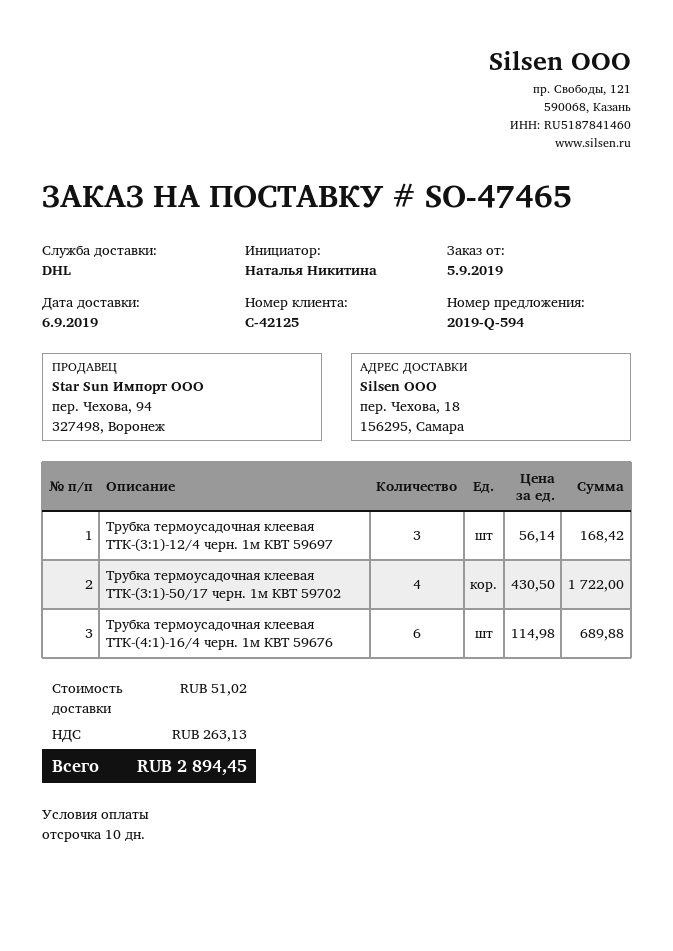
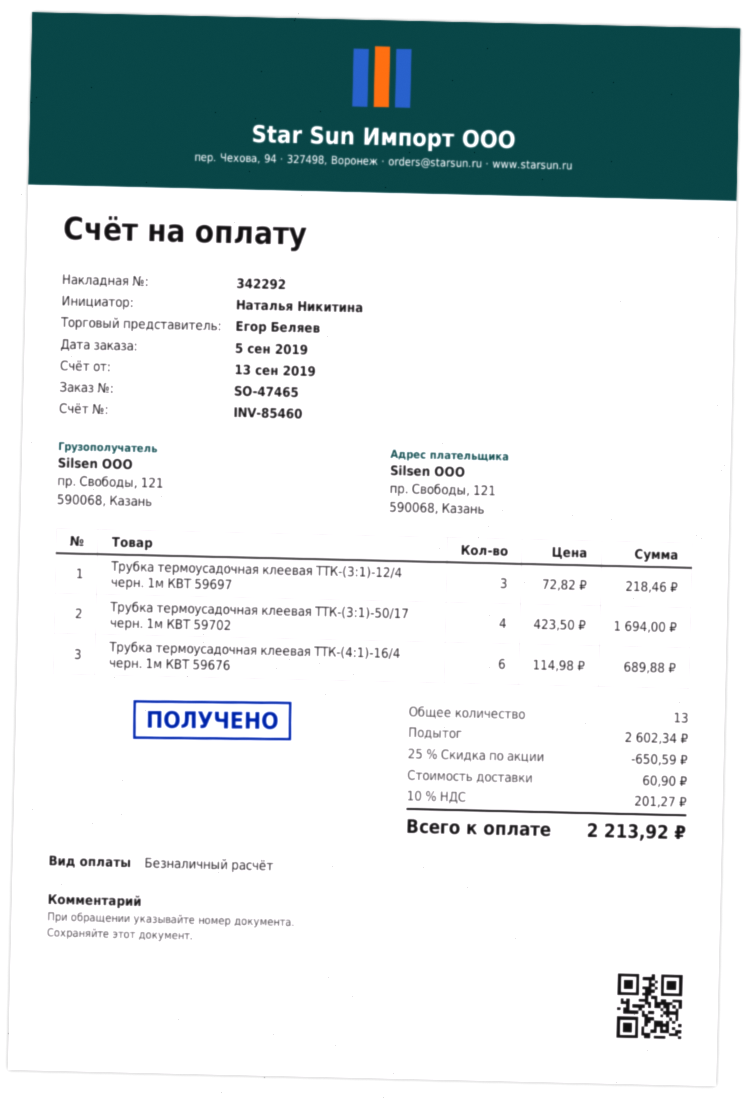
ship to: пер. Чехова, 18, 156295, Самара -> пр. Свободы, 121, 590068, Казань
Трубка термоусадочная клеевая ТТК-(3:1)-12/4 черн. 1м КВТ 59697: 3 x 56.14 = 168.42 -> 3 x 72.82 = 218.46
Трубка термоусадочная клеевая ТТК-(3:1)-50/17 черн. 1м КВТ 59702: 4 x 430.50 = 1722.00 -> 4 x 423.50 = 1694.00
discount: none -> 25% = 650.59
shipping: 51.02 -> 60.90
tax: 263.13 -> 201.27
total: 2894.45 -> 2213.92

